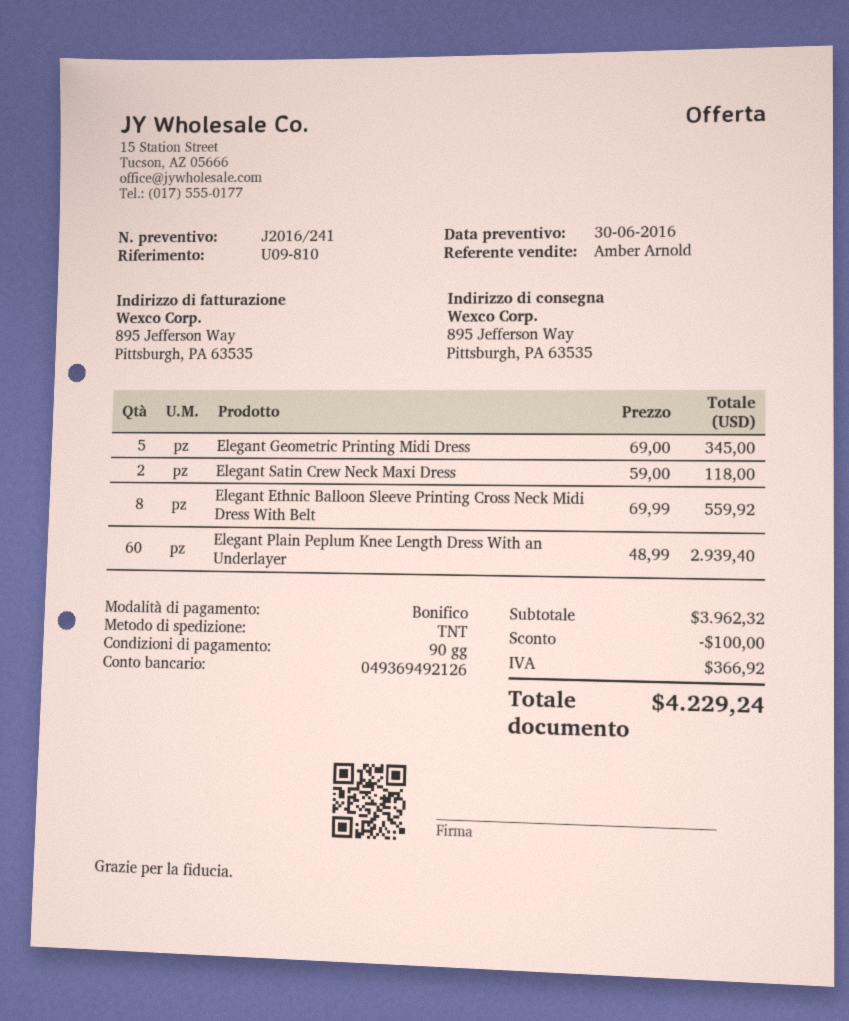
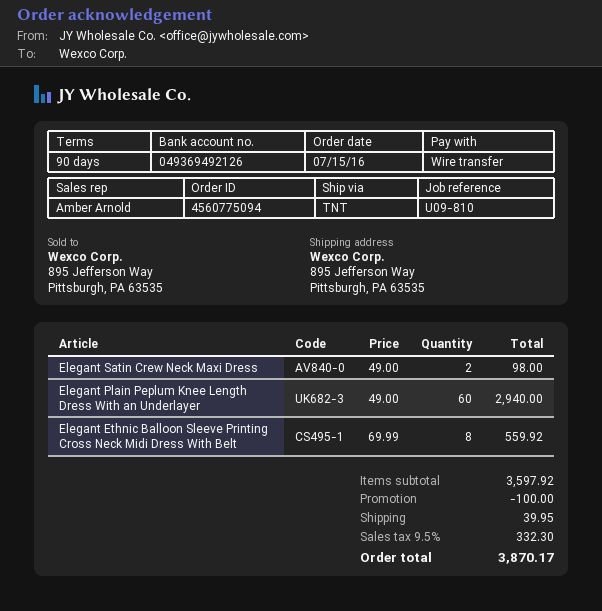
Elegant Geometric Printing Midi Dress: 5 x 69.00 = 345.00 -> none
Elegant Satin Crew Neck Maxi Dress: 2 x 59.00 = 118.00 -> 2 x 49.00 = 98.00
Elegant Plain Peplum Knee Length Dress With an Underlayer: 60 x 48.99 = 2939.40 -> 60 x 49.00 = 2940.00
subtotal: 3962.32 -> 3597.92
shipping: none -> 39.95
tax: 366.92 -> 332.30
total: 4229.24 -> 3870.17

